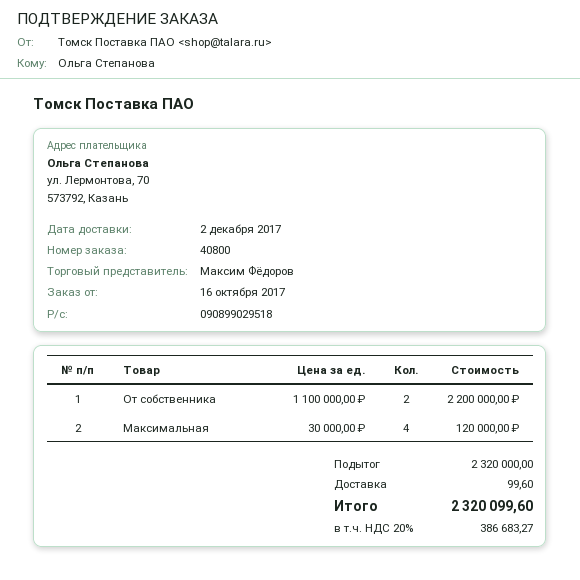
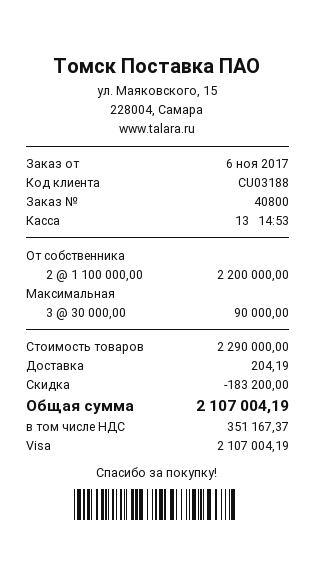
order date: 2017-10-16 -> 2017-11-06
Максимальная: 4 x 30000.00 = 120000.00 -> 3 x 30000.00 = 90000.00
subtotal: 2320000.00 -> 2290000.00
discount: none -> 183200.00
shipping: 99.60 -> 204.19
tax: 386683.27 -> 351167.37
total: 2320099.60 -> 2107004.19

